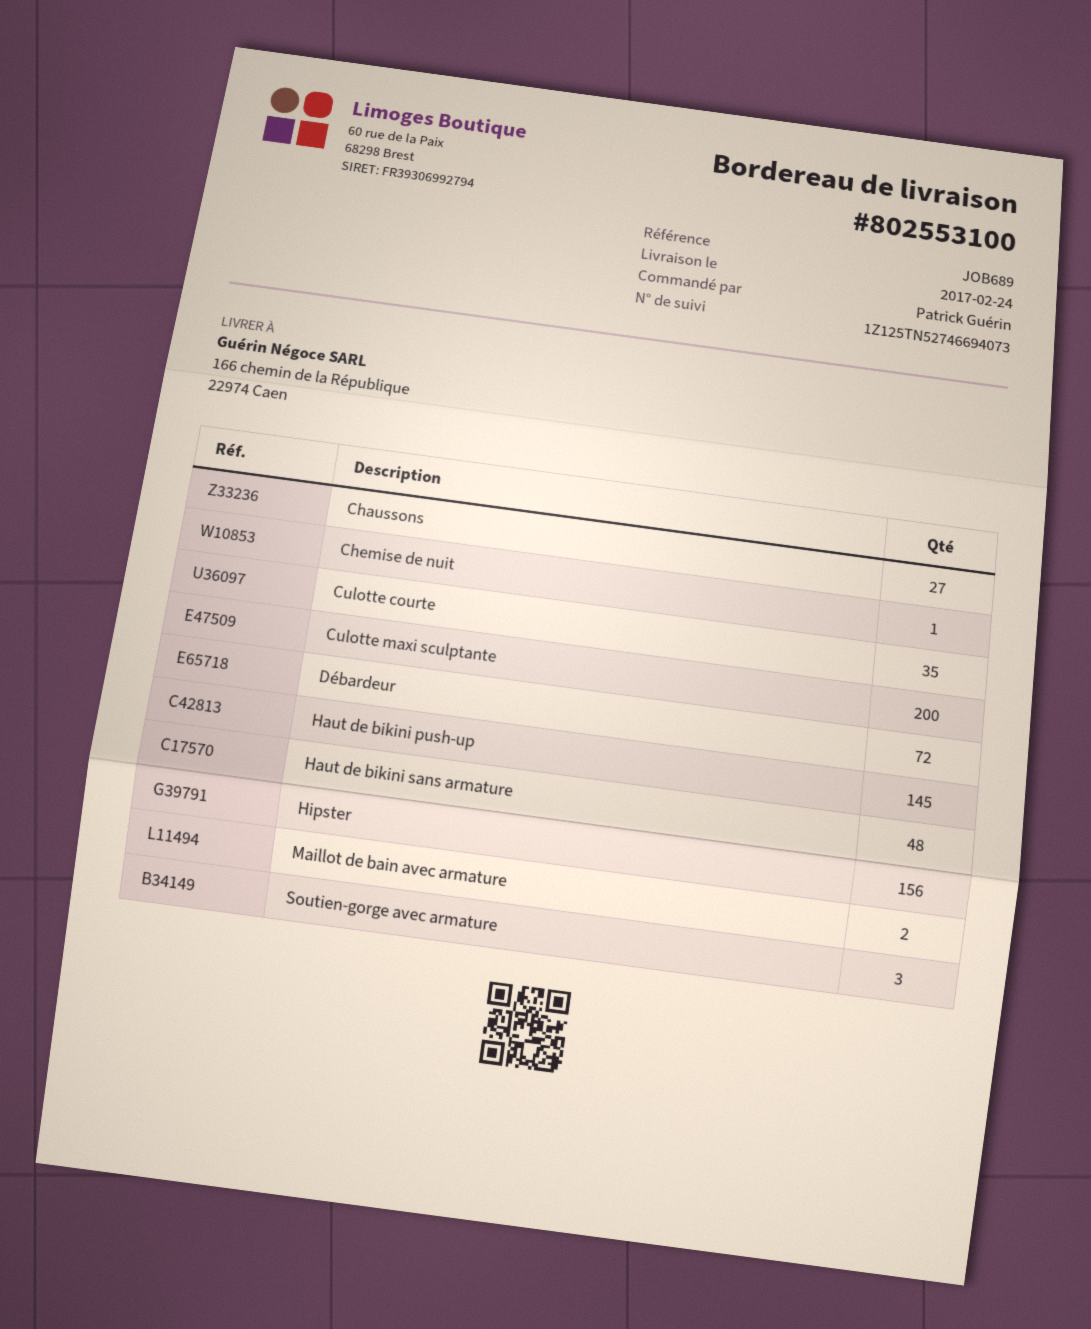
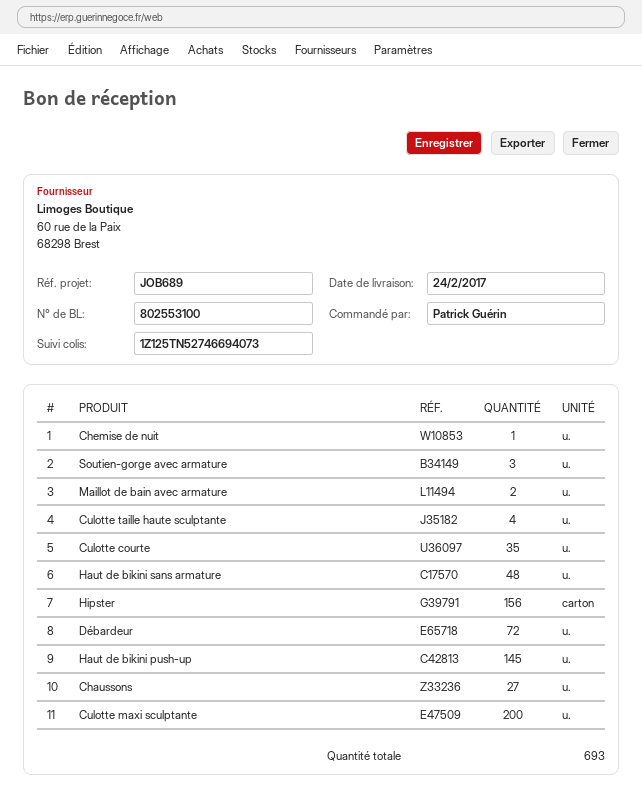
Culotte taille haute sculptante: none -> 4

